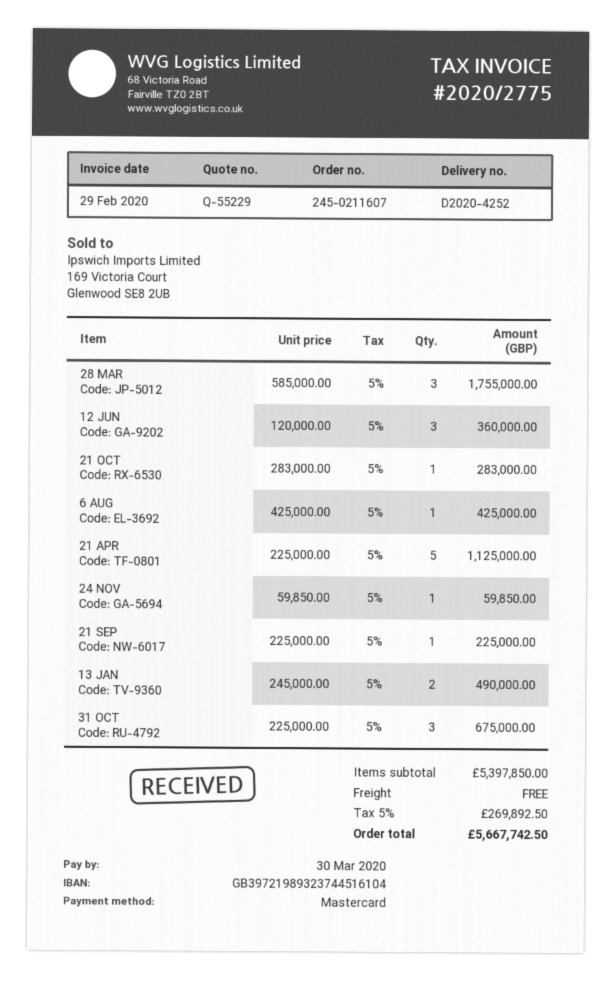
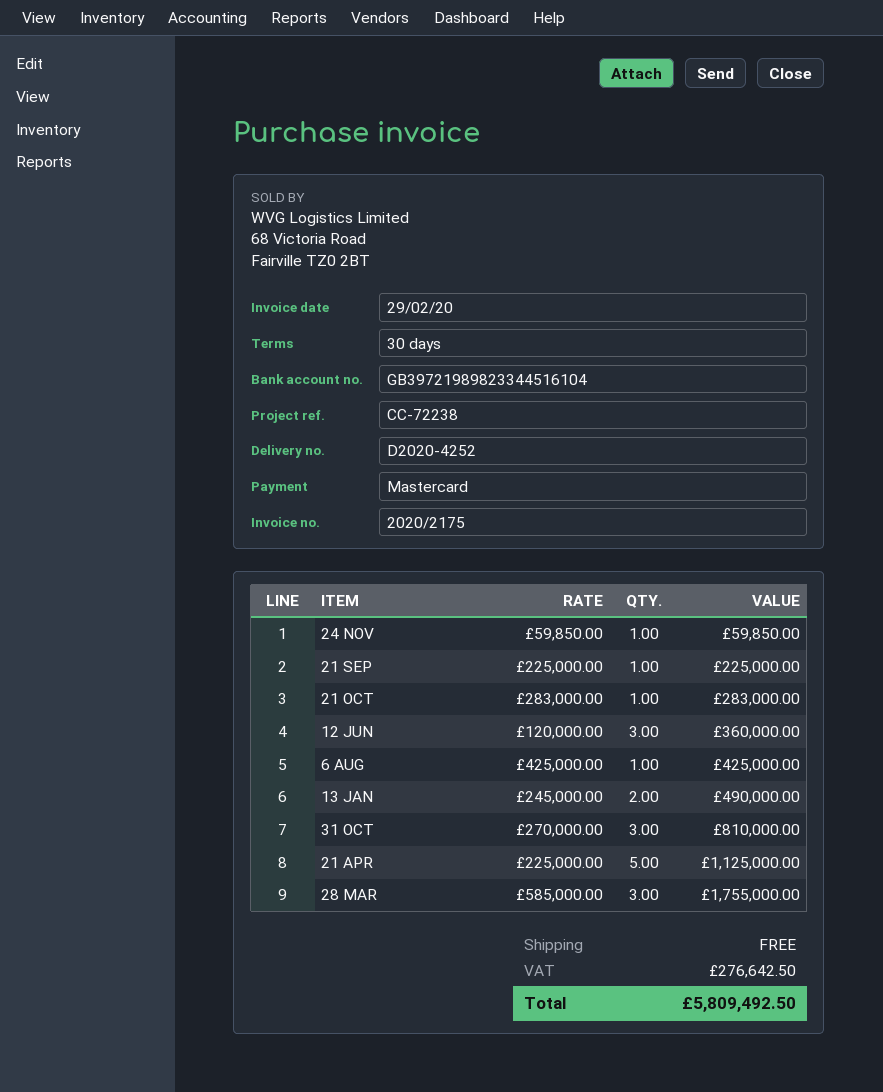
invoice number: 2020/2775 -> 2020/2175
bank account: GB39721989323744516104 -> GB39721989823344516104
31 OCT: 3 x 225000.00 = 675000.00 -> 3 x 270000.00 = 810000.00
tax: 269892.50 -> 276642.50
total: 5667742.50 -> 5809492.50

